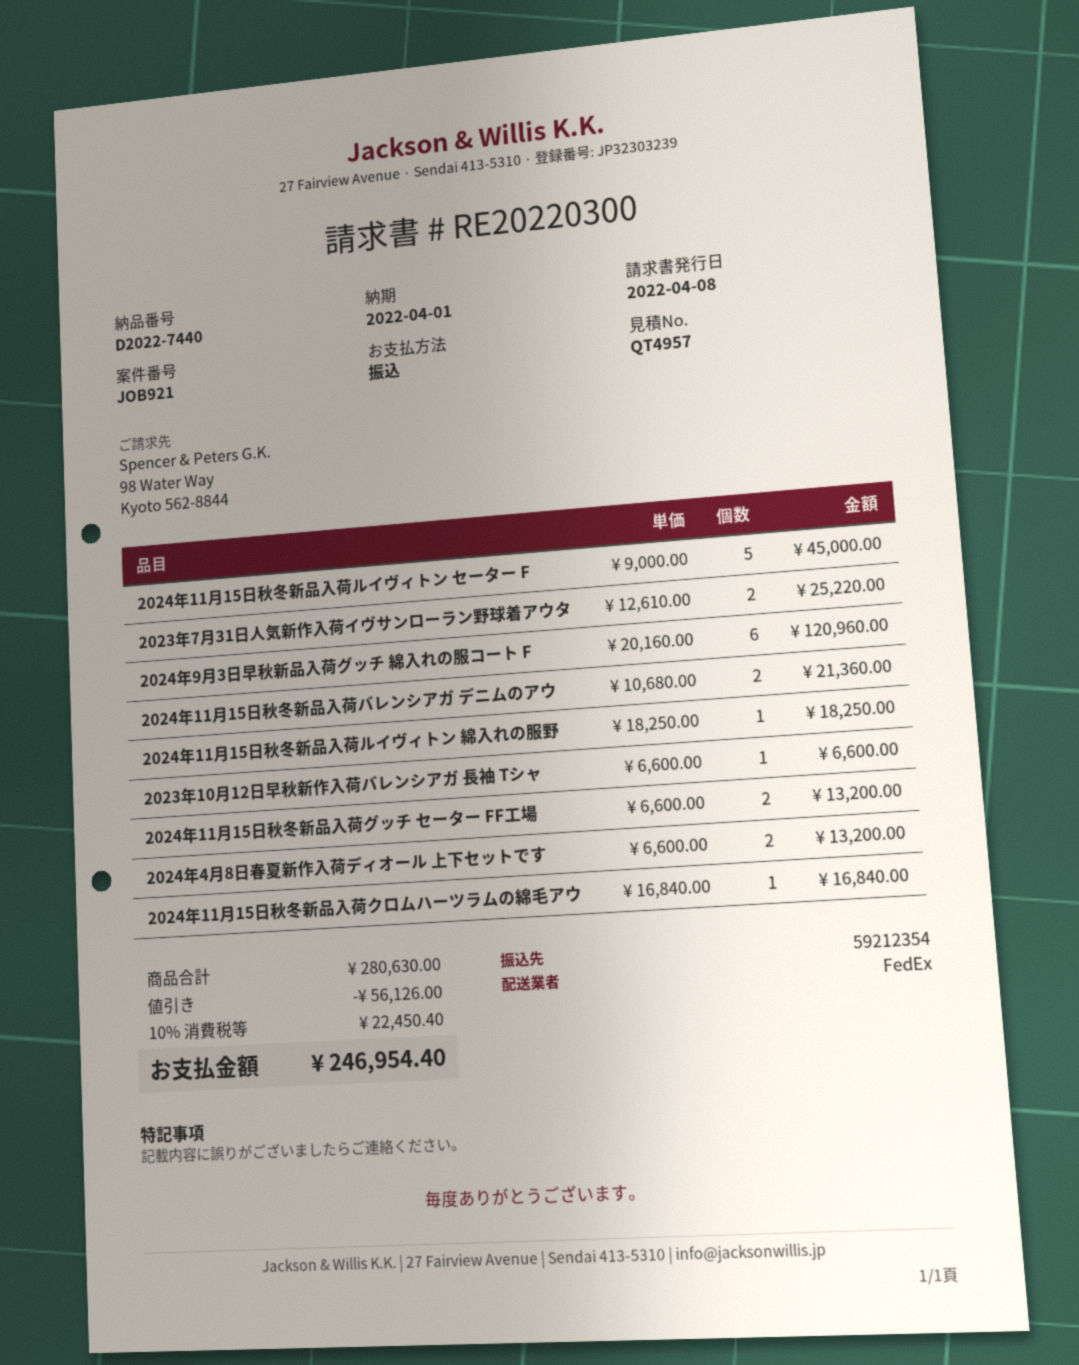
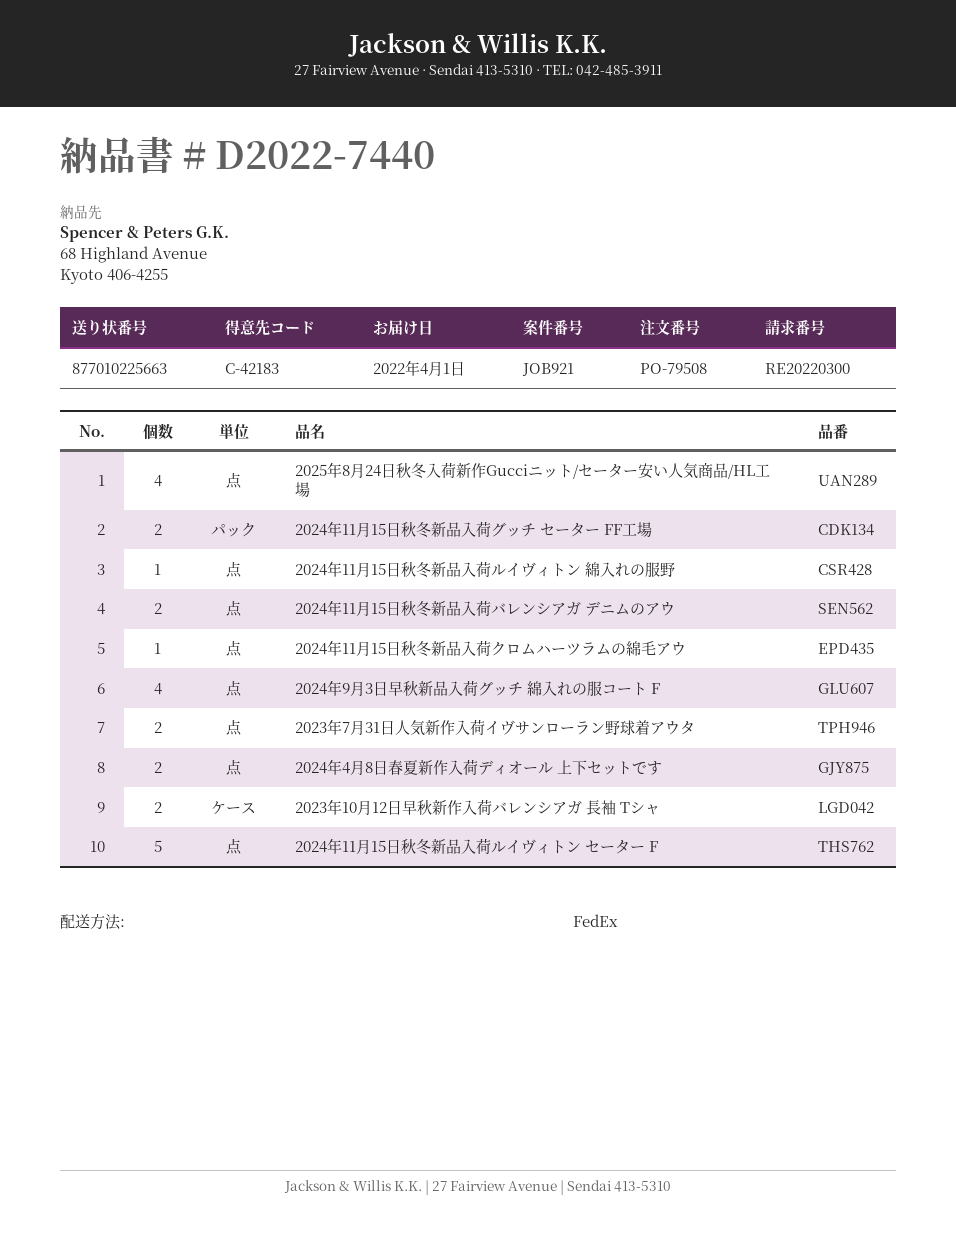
2024年9月3日早秋新品入荷グッチ 綿入れの服コート F: 6 -> 4
2023年10月12日早秋新作入荷バレンシアガ 長袖 Tシャ: 1 -> 2
2025年8月24日秋冬入荷新作Gucciニット/セーター安い人気商品/HL工場: none -> 4

